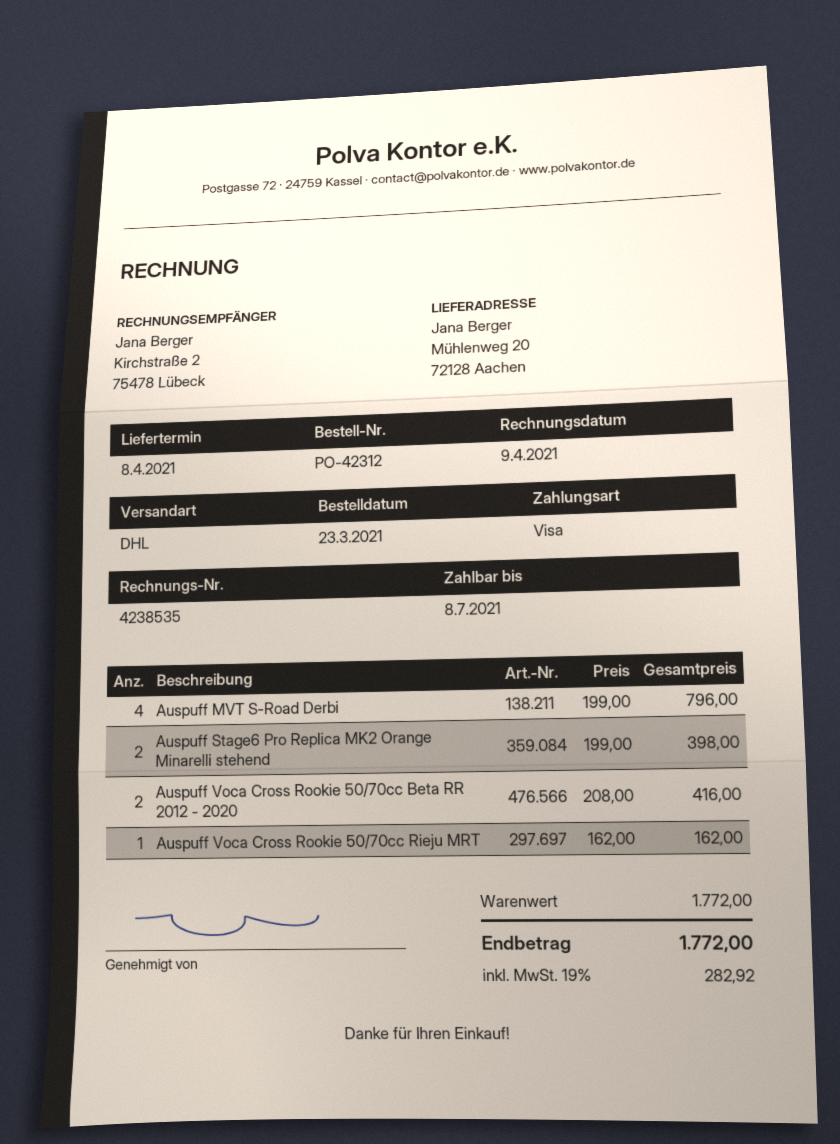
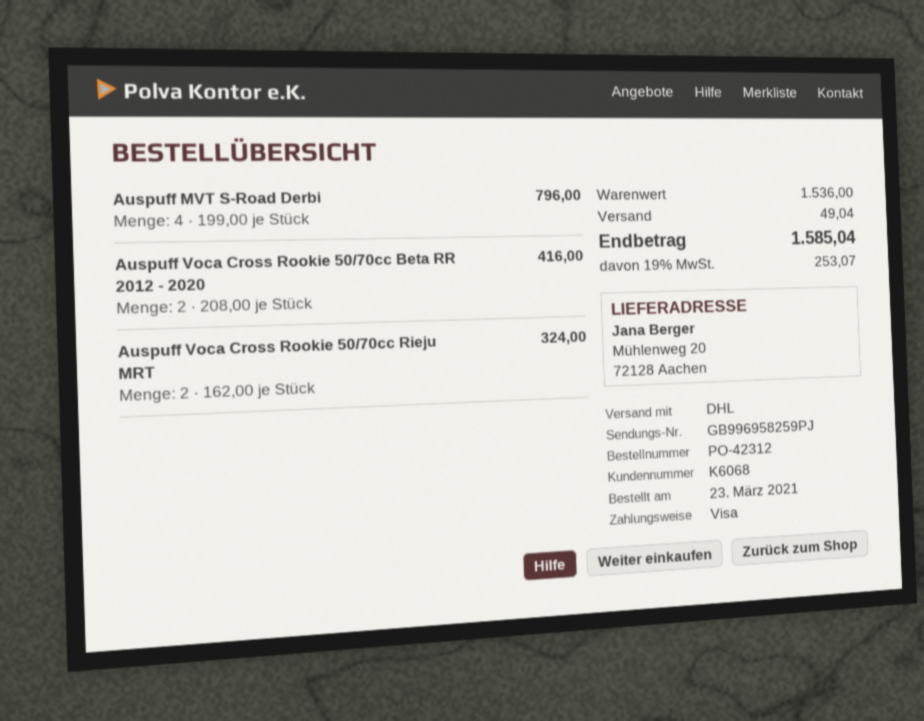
Auspuff Stage6 Pro Replica MK2 Orange Minarelli stehend: 2 x 199.00 = 398.00 -> none
Auspuff Voca Cross Rookie 50/70cc Rieju MRT: 1 x 162.00 = 162.00 -> 2 x 162.00 = 324.00
subtotal: 1772.00 -> 1536.00
shipping: none -> 49.04
tax: 19% = 282.92 -> 19% = 253.07
total: 1772.00 -> 1585.04

